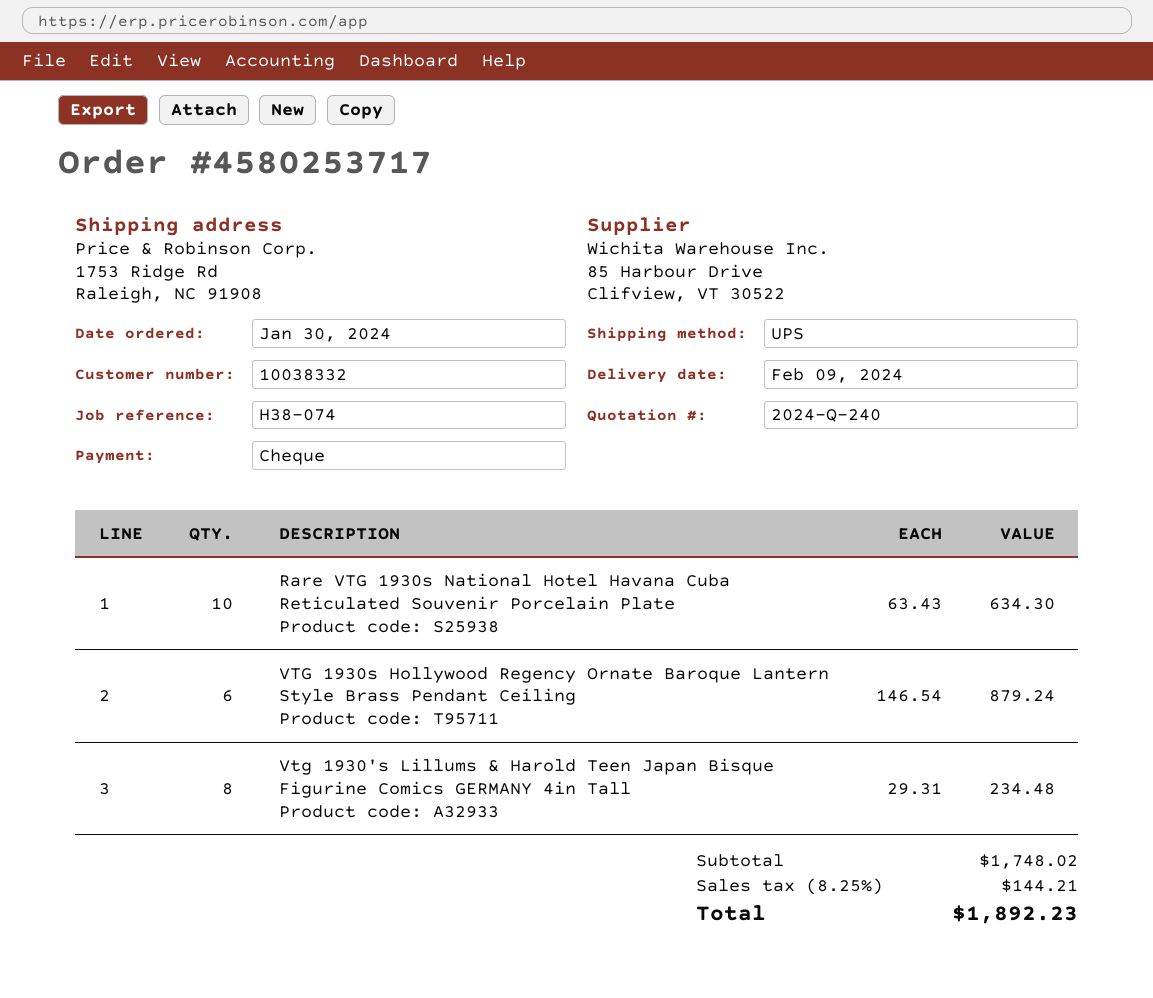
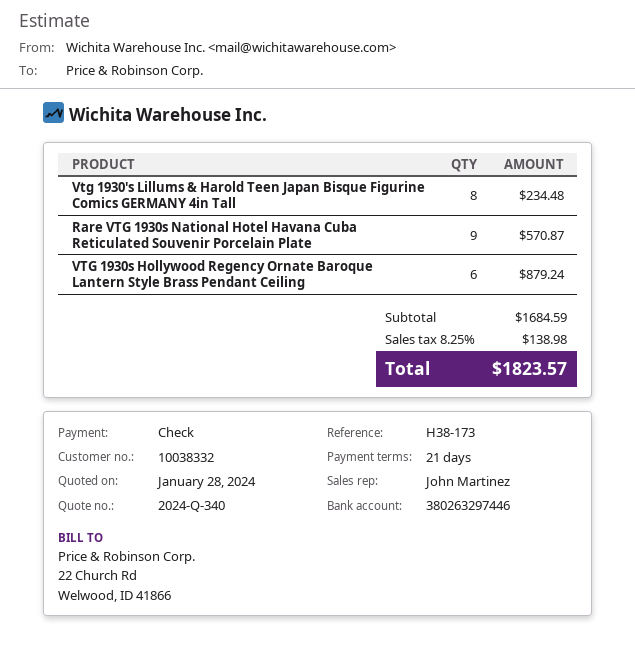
quote number: 2024-Q-240 -> 2024-Q-340
reference: H38-074 -> H38-173
Rare VTG 1930s National Hotel Havana Cuba Reticulated Souvenir Porcelain Plate: 10 for 634.30 -> 9 for 570.87
subtotal: 1748.02 -> 1684.59
tax: 8.25% = 144.21 -> 8.25% = 138.98
total: 1892.23 -> 1823.57

